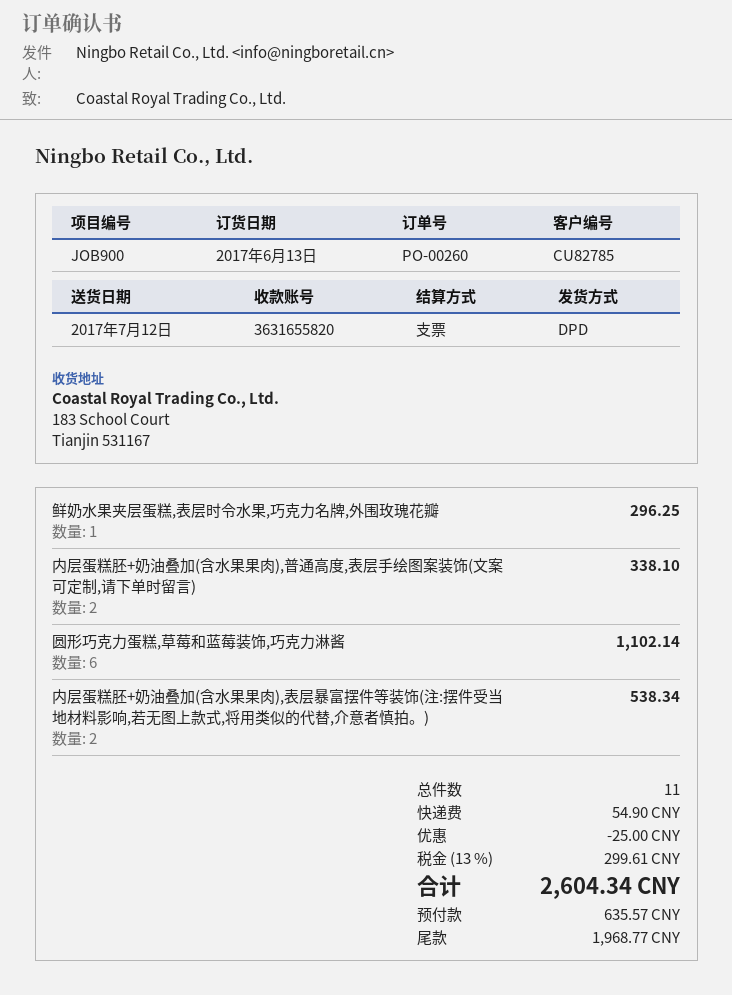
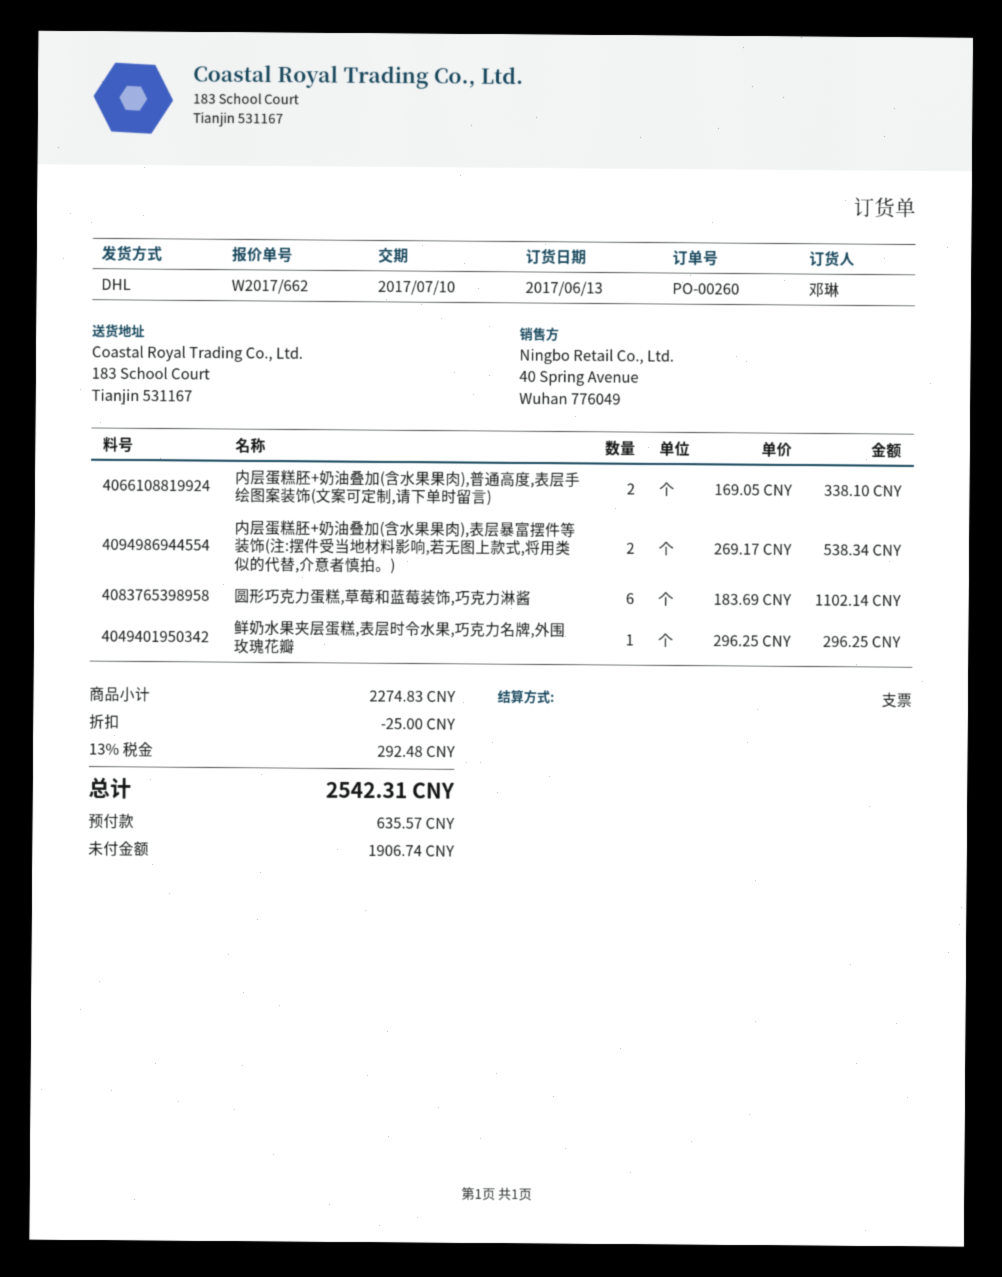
delivery date: 2017-07-12 -> 2017-07-10
shipping method: DPD -> DHL
shipping: 54.90 -> none
tax: 13% = 299.61 -> 13% = 292.48
total: 2604.34 -> 2542.31
balance: 1968.77 -> 1906.74

